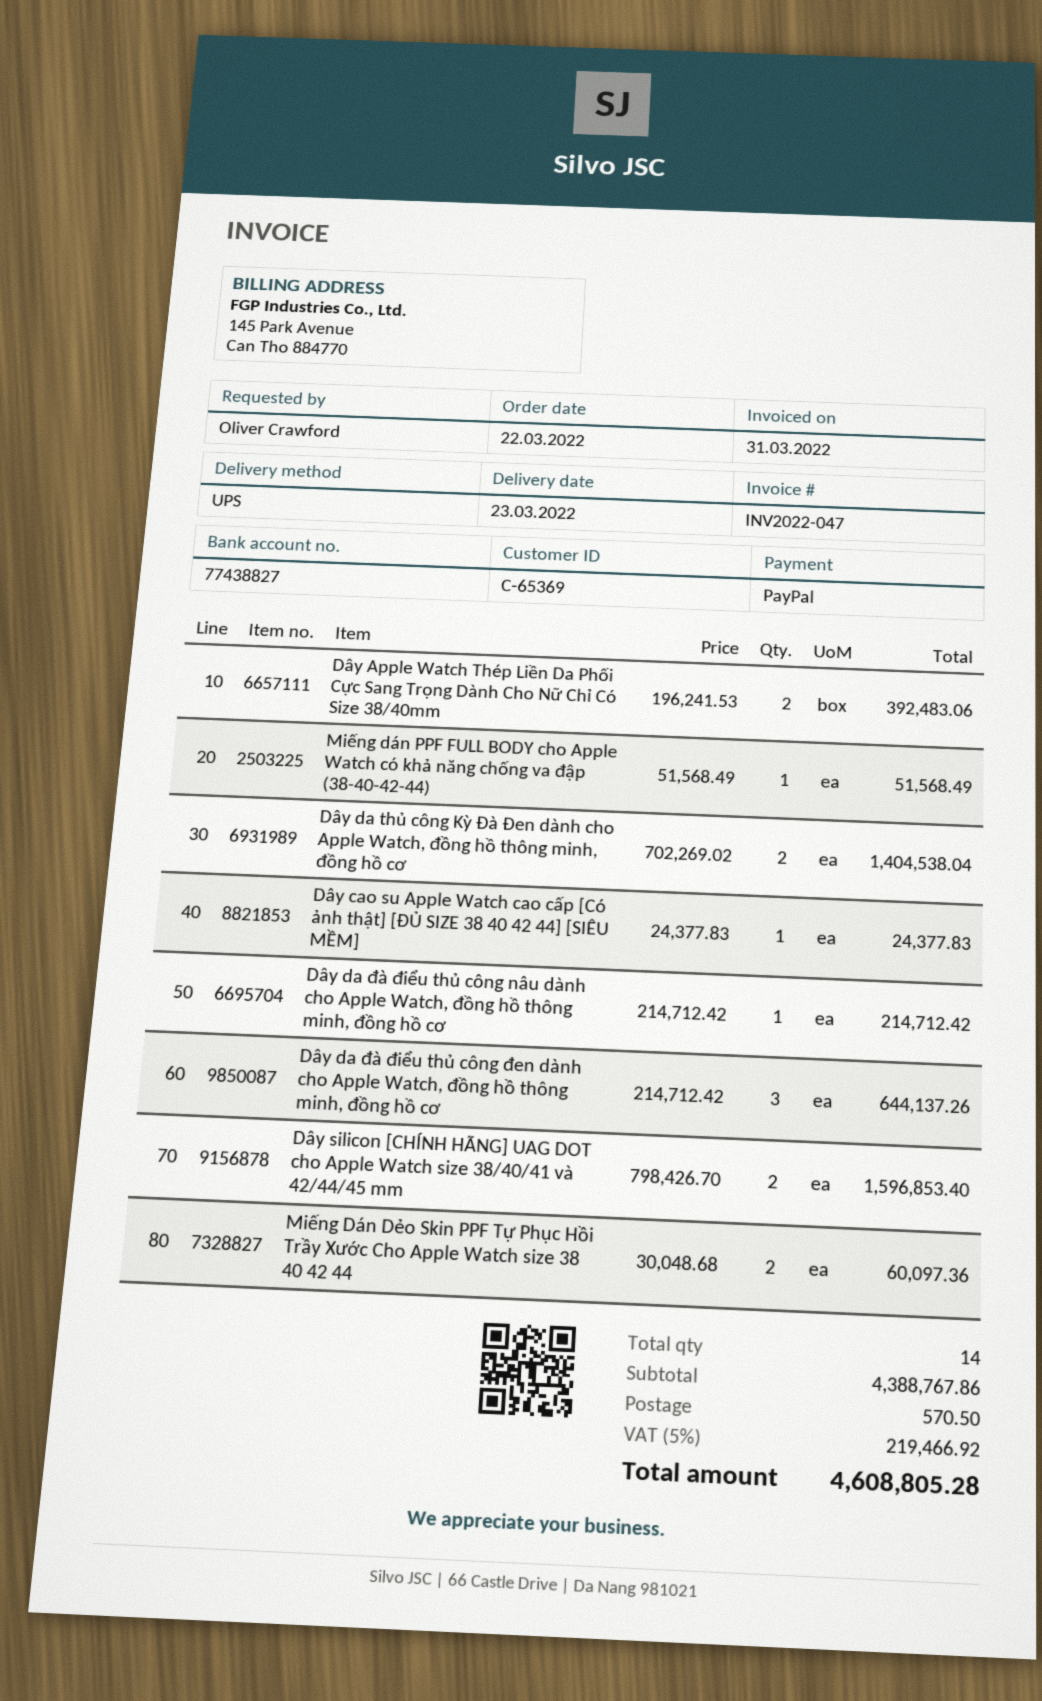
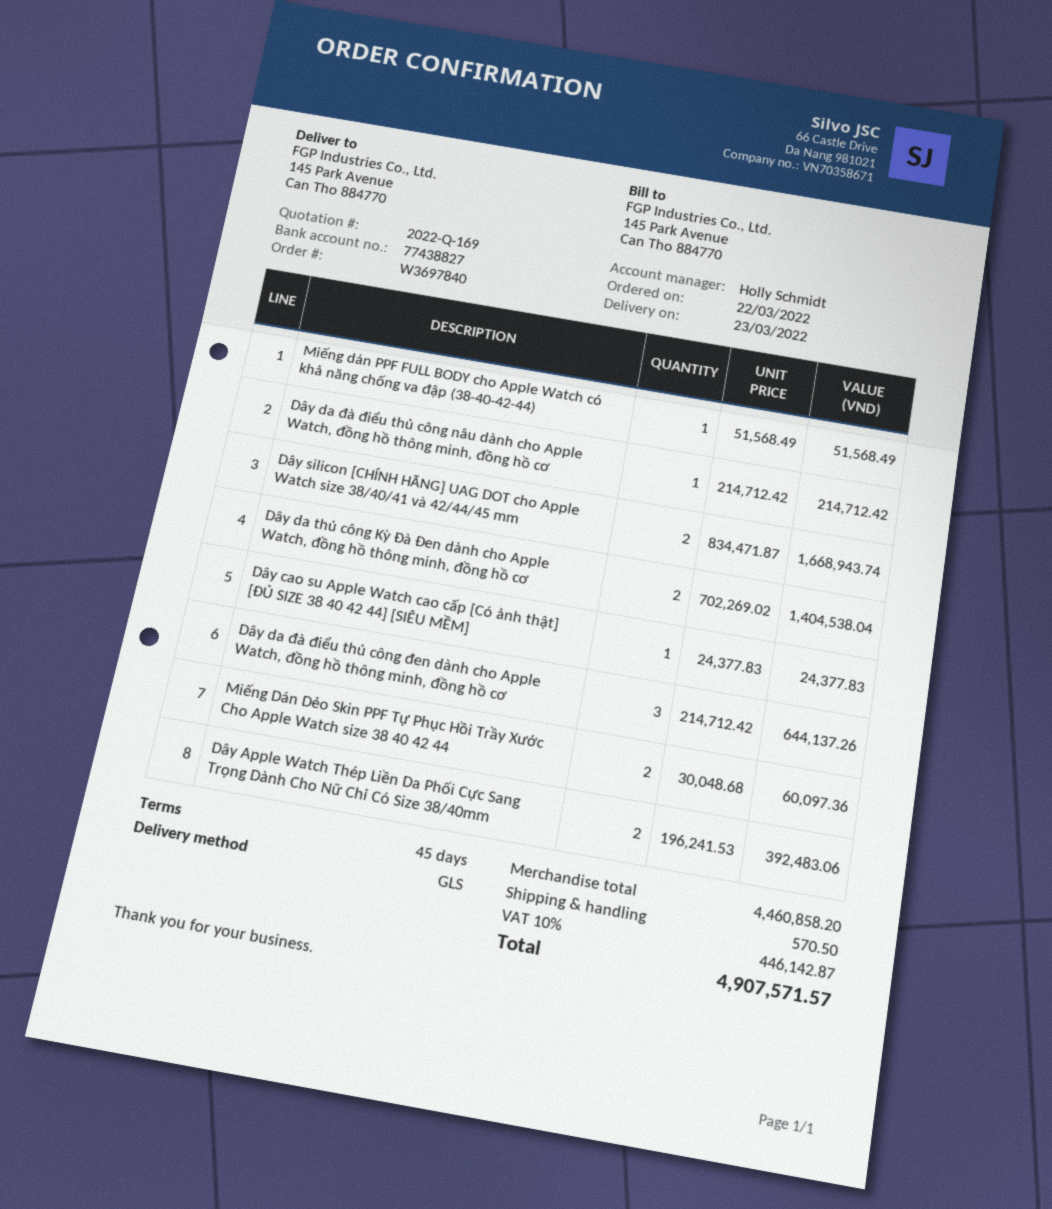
shipping method: UPS -> GLS
Dây silicon [CHÍNH HÃNG] UAG DOT cho Apple Watch size 38/40/41 và 42/44/45 mm: 2 x 798426.70 = 1596853.40 -> 2 x 834471.87 = 1668943.74
subtotal: 4388767.86 -> 4460858.20
tax: 5% = 219466.92 -> 10% = 446142.87
total: 4608805.28 -> 4907571.57

